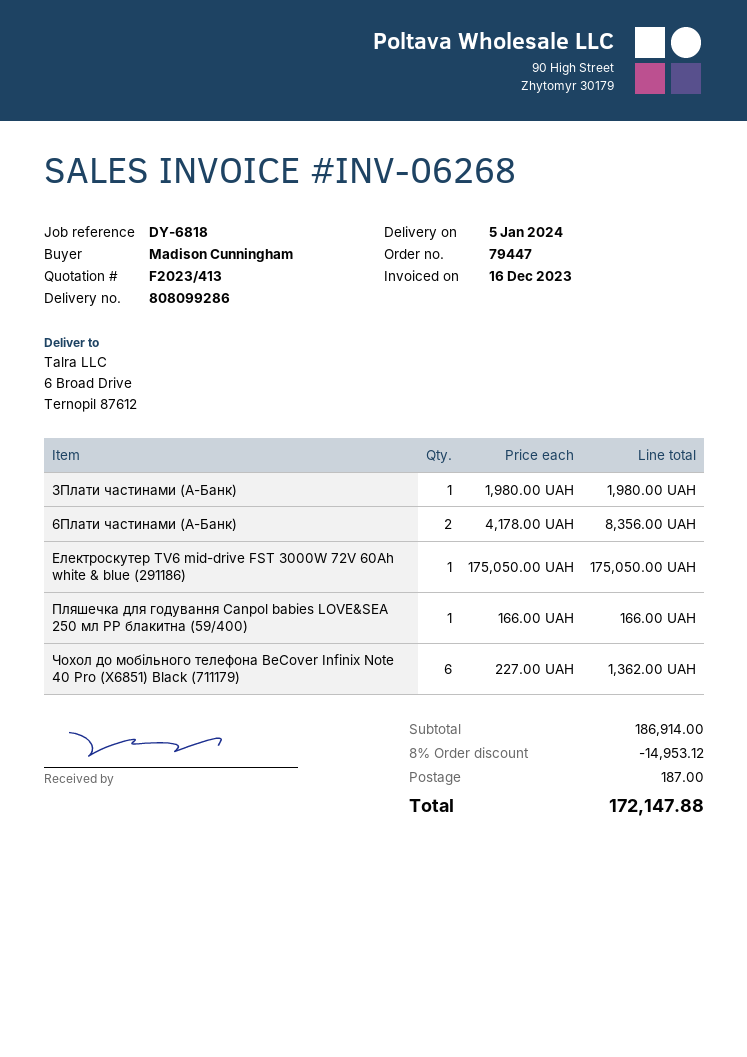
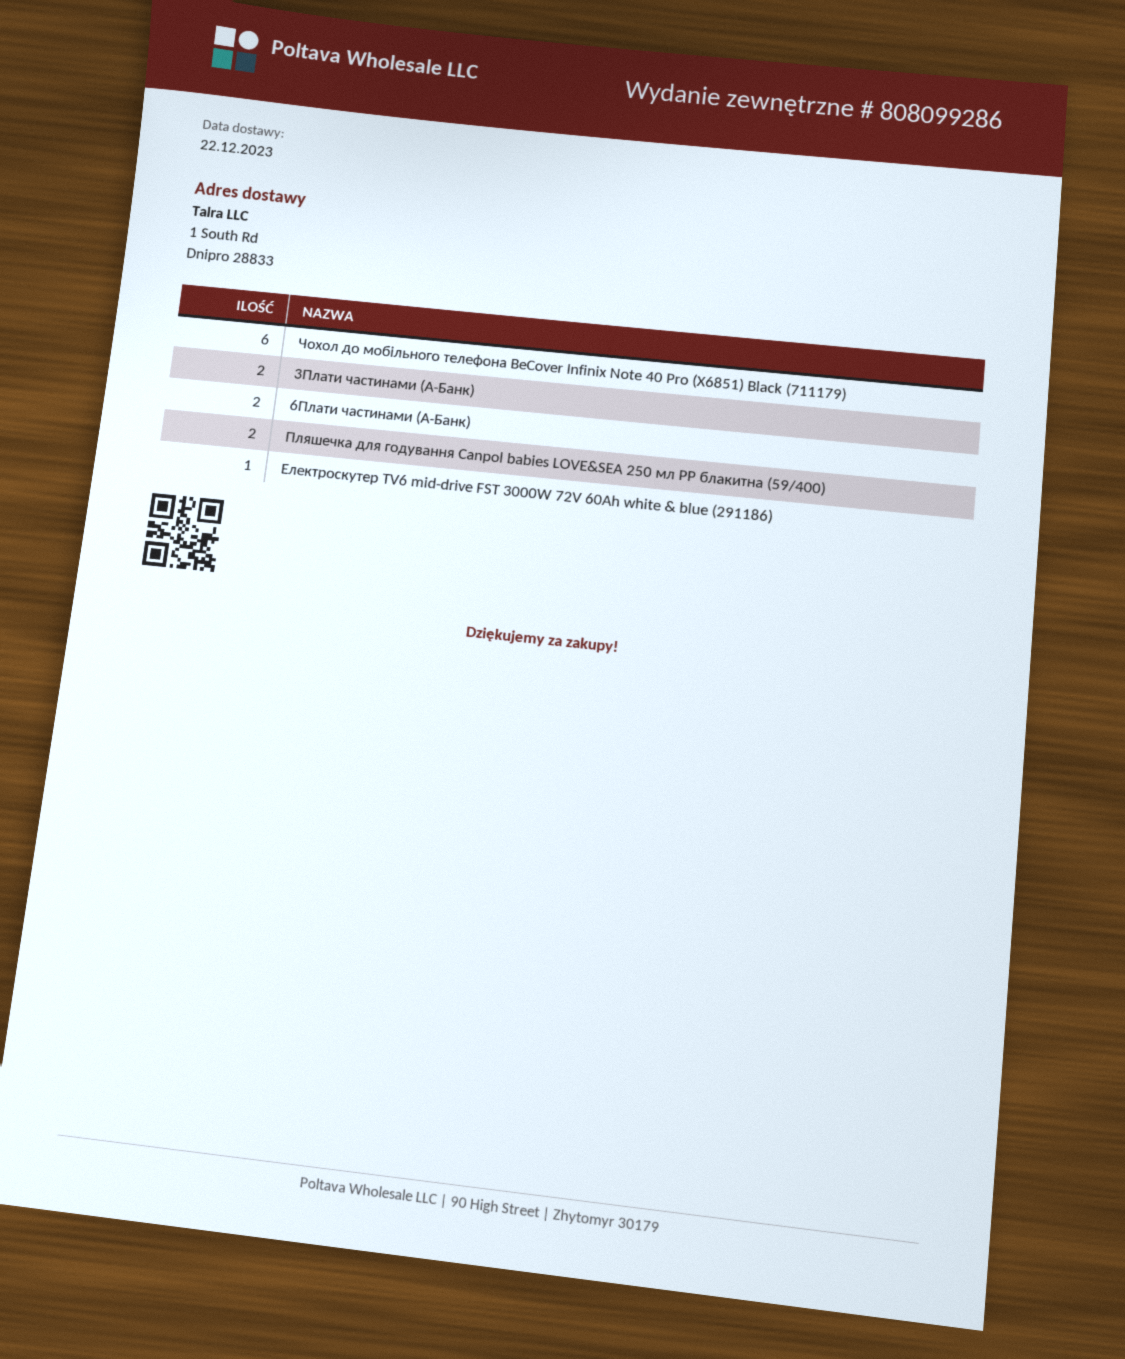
delivery date: 2024-01-05 -> 2023-12-22
ship to: 6 Broad Drive, Ternopil 87612 -> 1 South Rd, Dnipro 28833
3Плати частинами (А-Банк): 1 -> 2
Пляшечка для годування Canpol babies LOVE&SEA 250 мл PP блакитна (59/400): 1 -> 2

